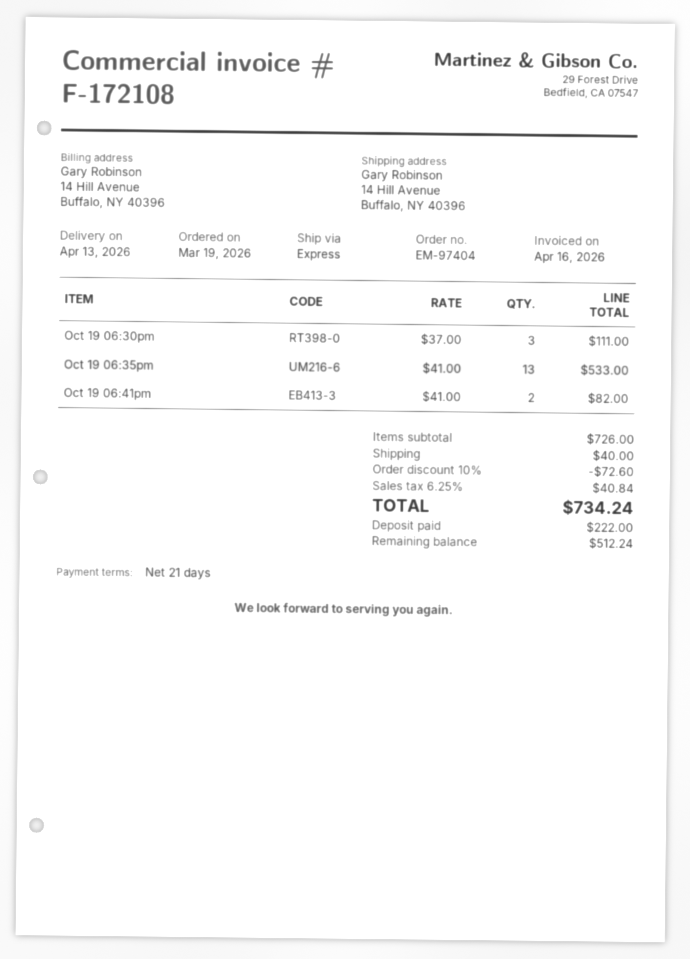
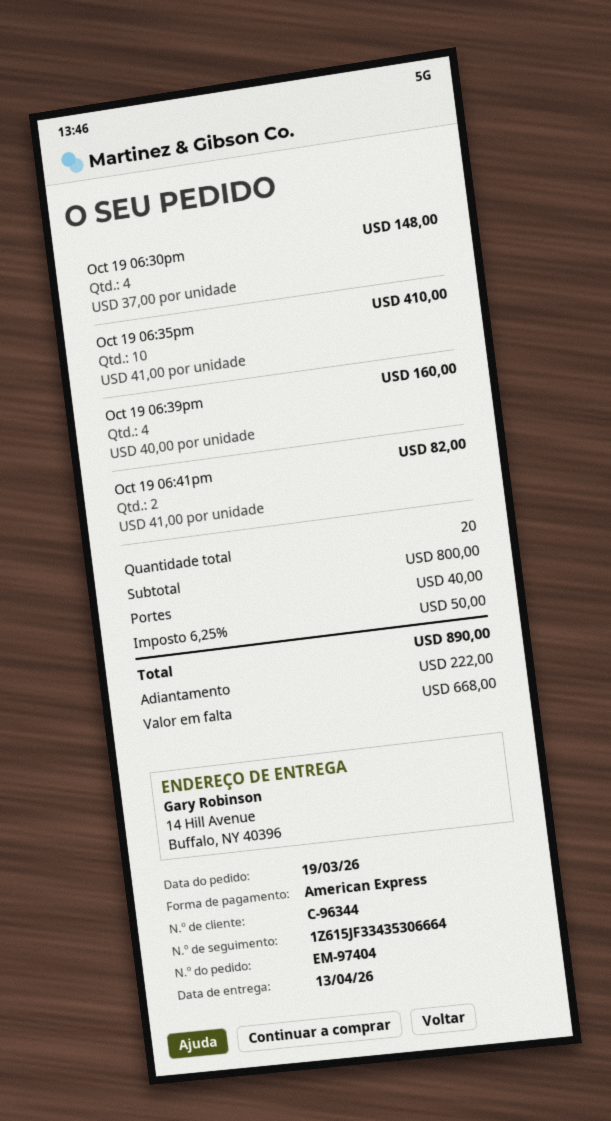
Oct 19 06:30pm: 3 x 37.00 = 111.00 -> 4 x 37.00 = 148.00
Oct 19 06:35pm: 13 x 41.00 = 533.00 -> 10 x 41.00 = 410.00
Oct 19 06:39pm: none -> 4 x 40.00 = 160.00
subtotal: 726.00 -> 800.00
discount: 10% = 72.60 -> none
tax: 6.25% = 40.84 -> 6.25% = 50.00
total: 734.24 -> 890.00
balance: 512.24 -> 668.00

